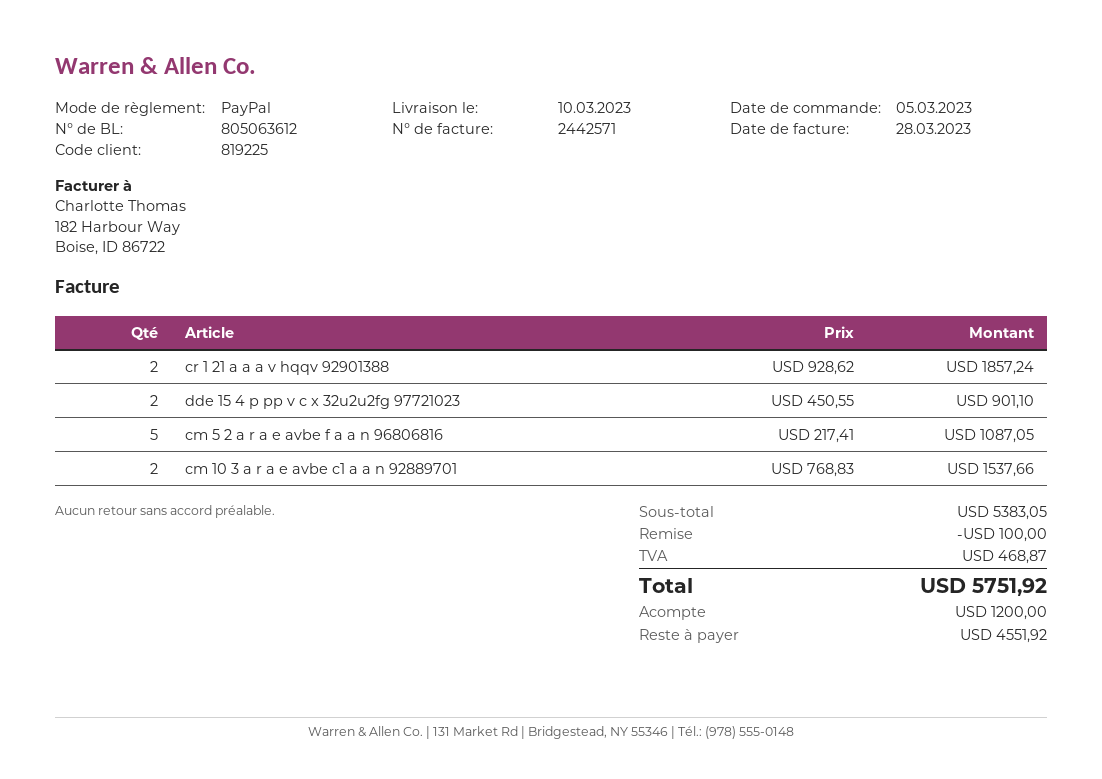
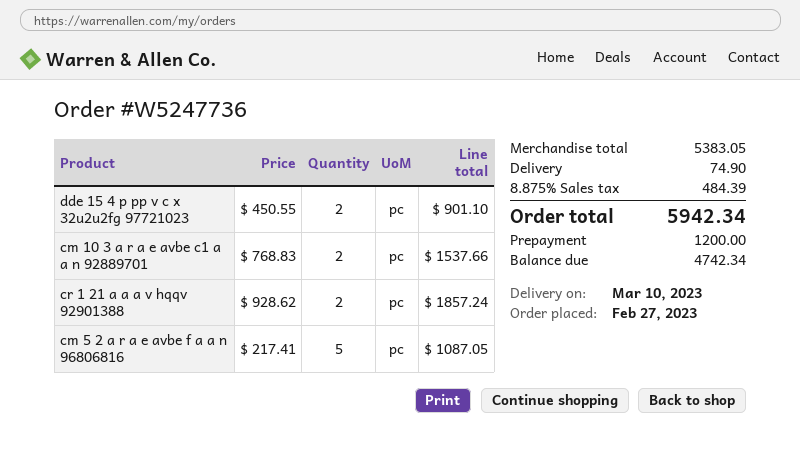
order date: 2023-03-05 -> 2023-02-27
discount: 100.00 -> none
shipping: none -> 74.90
tax: 468.87 -> 484.39
total: 5751.92 -> 5942.34
balance: 4551.92 -> 4742.34

